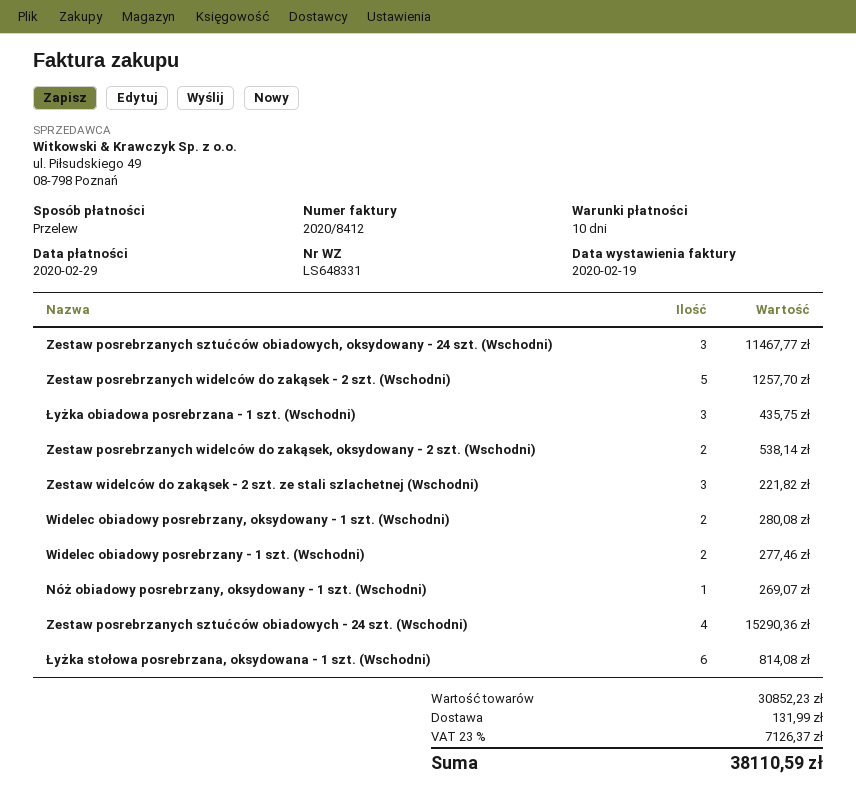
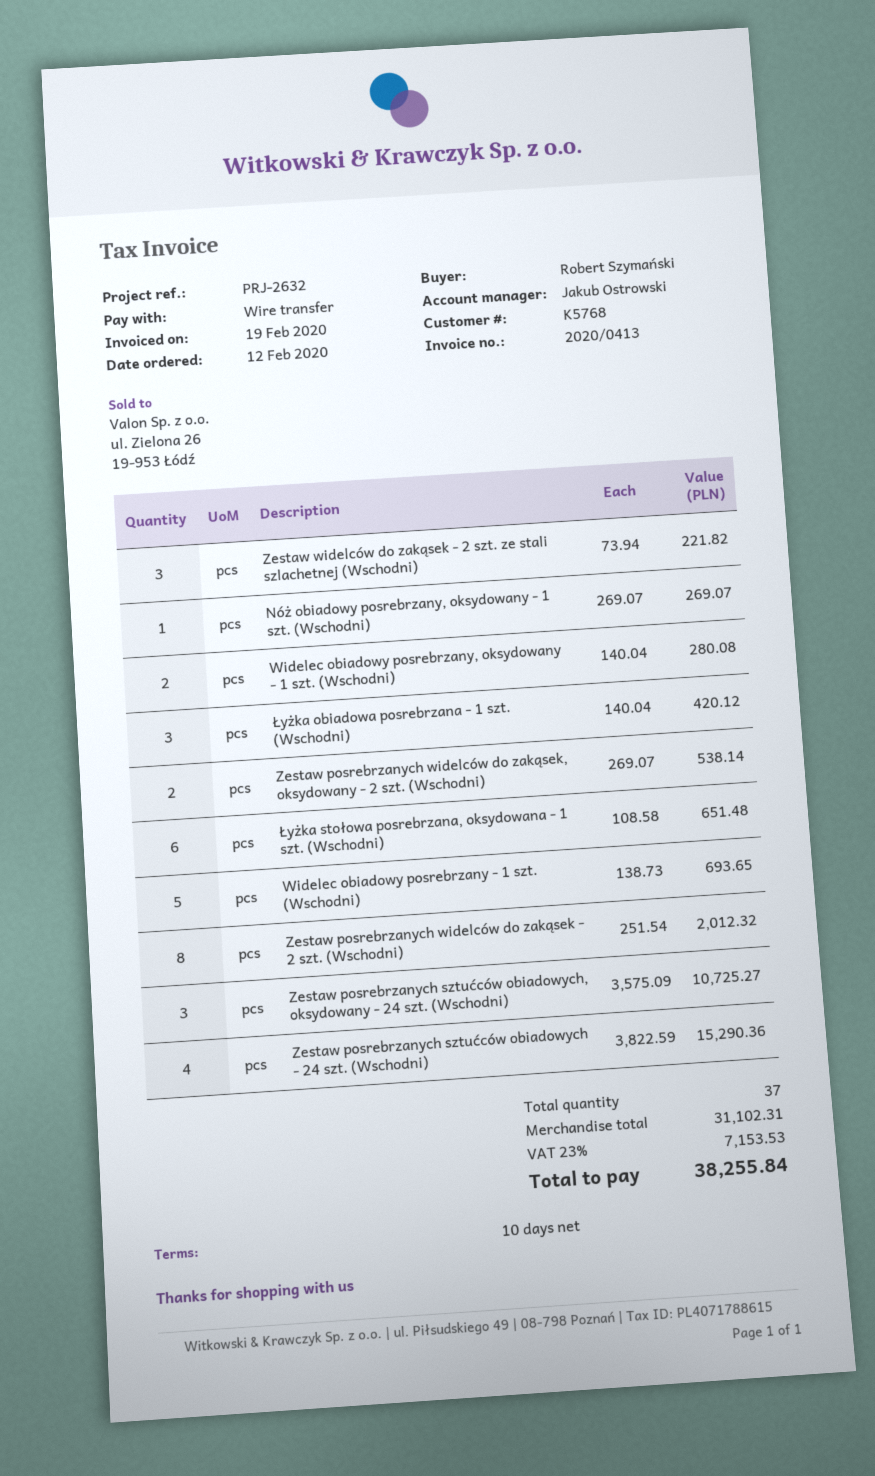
invoice number: 2020/8412 -> 2020/0413
Zestaw posrebrzanych sztućców obiadowych, oksydowany - 24 szt. (Wschodni): 3 for 11467.77 -> 3 for 10725.27
Zestaw posrebrzanych widelców do zakąsek - 2 szt. (Wschodni): 5 for 1257.70 -> 8 for 2012.32
Łyżka obiadowa posrebrzana - 1 szt. (Wschodni): 3 for 435.75 -> 3 for 420.12
Widelec obiadowy posrebrzany - 1 szt. (Wschodni): 2 for 277.46 -> 5 for 693.65
Łyżka stołowa posrebrzana, oksydowana - 1 szt. (Wschodni): 6 for 814.08 -> 6 for 651.48
subtotal: 30852.23 -> 31102.31
shipping: 131.99 -> none
tax: 23% = 7126.37 -> 23% = 7153.53
total: 38110.59 -> 38255.84

